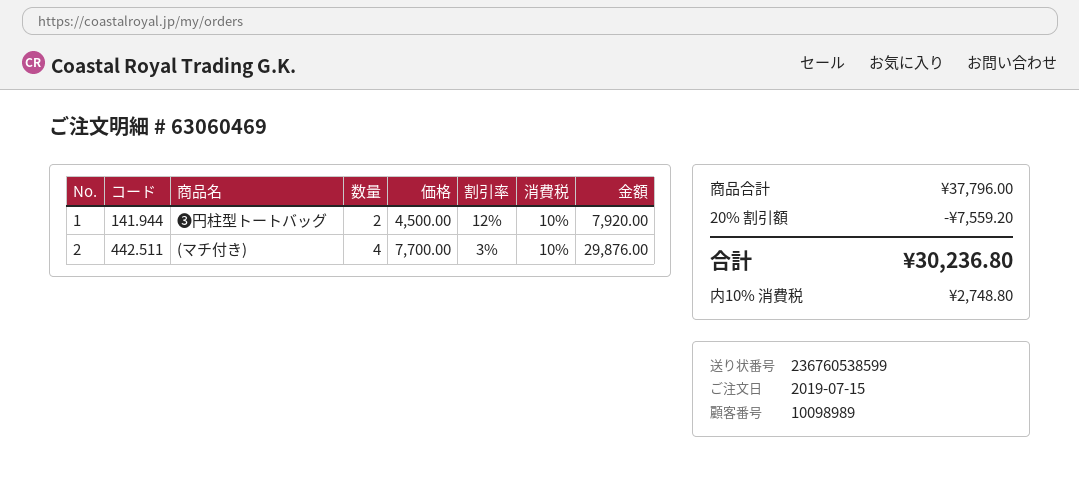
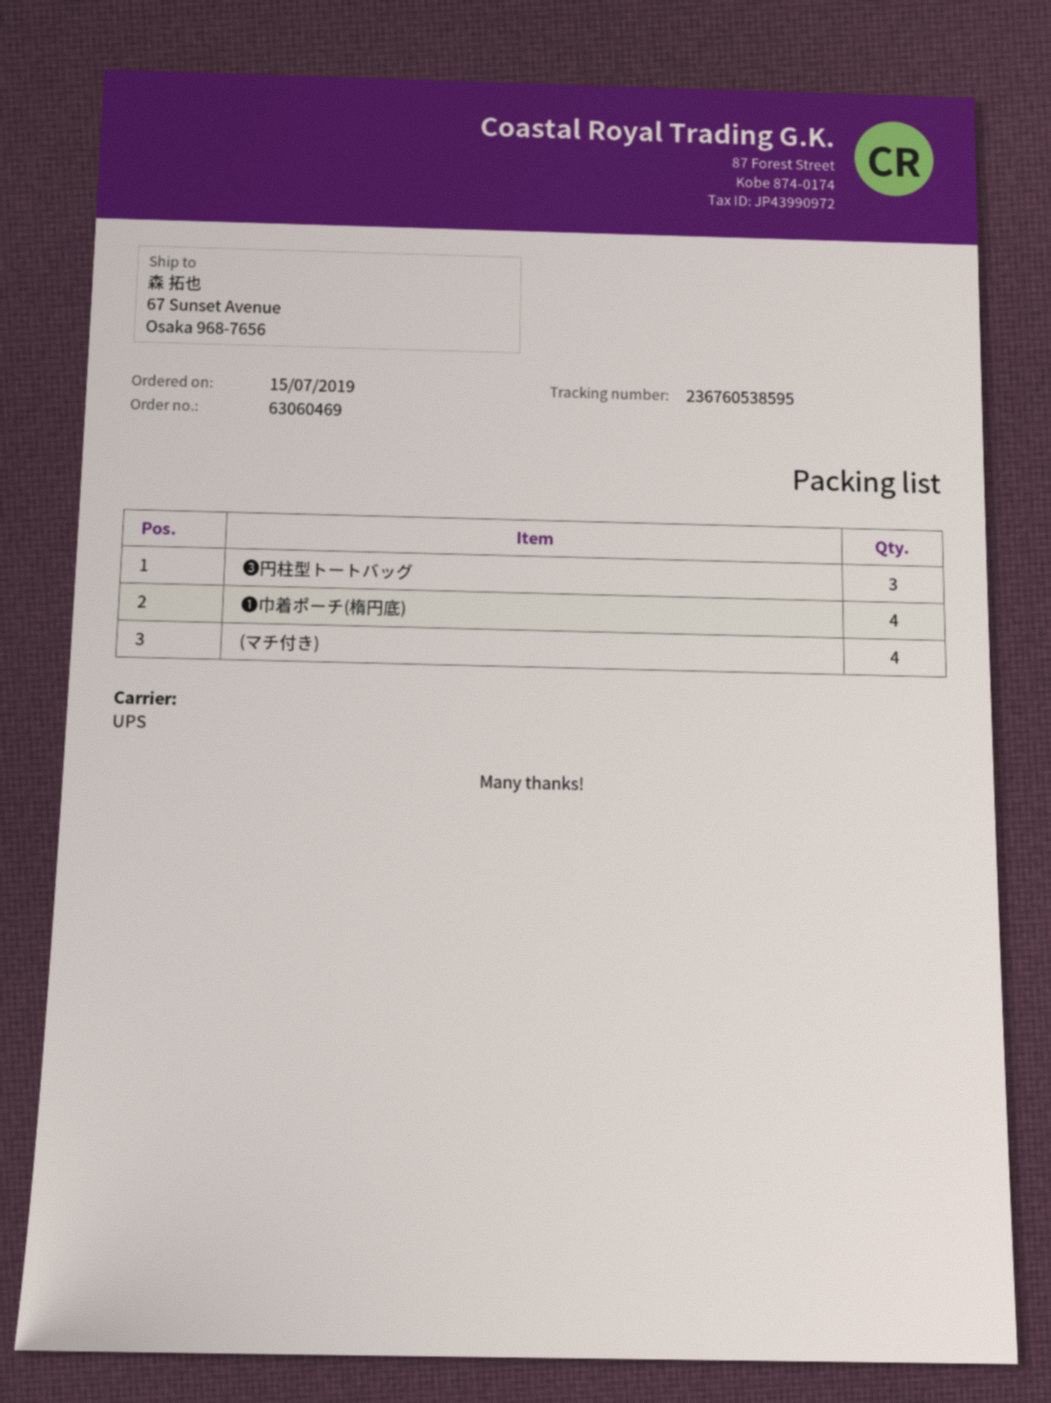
tracking number: 236760538599 -> 236760538595
❸円柱型トートバッグ: 2 -> 3
❶巾着ポーチ(楕円底): none -> 4

